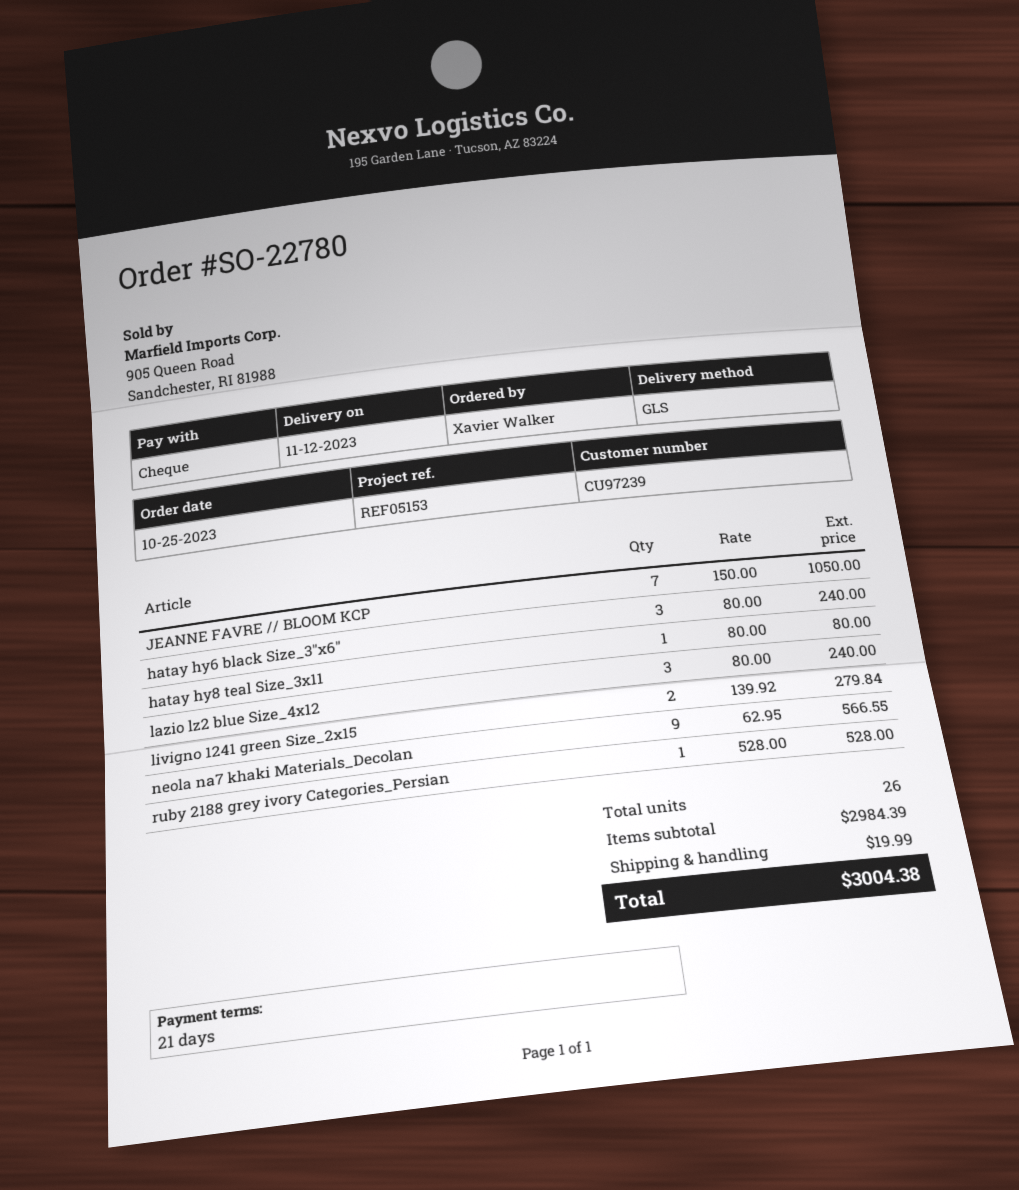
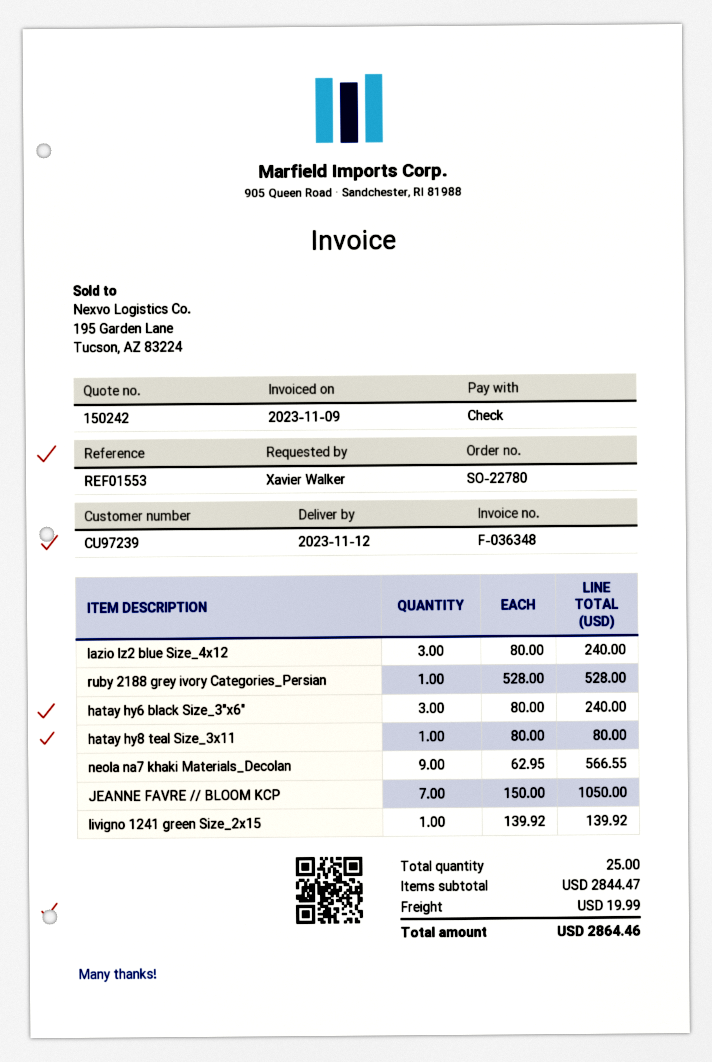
reference: REF05153 -> REF01553
livigno 1241 green Size_2x15: 2 x 139.92 = 279.84 -> 1 x 139.92 = 139.92
total quantity: 26 -> 25
subtotal: 2984.39 -> 2844.47
total: 3004.38 -> 2864.46

